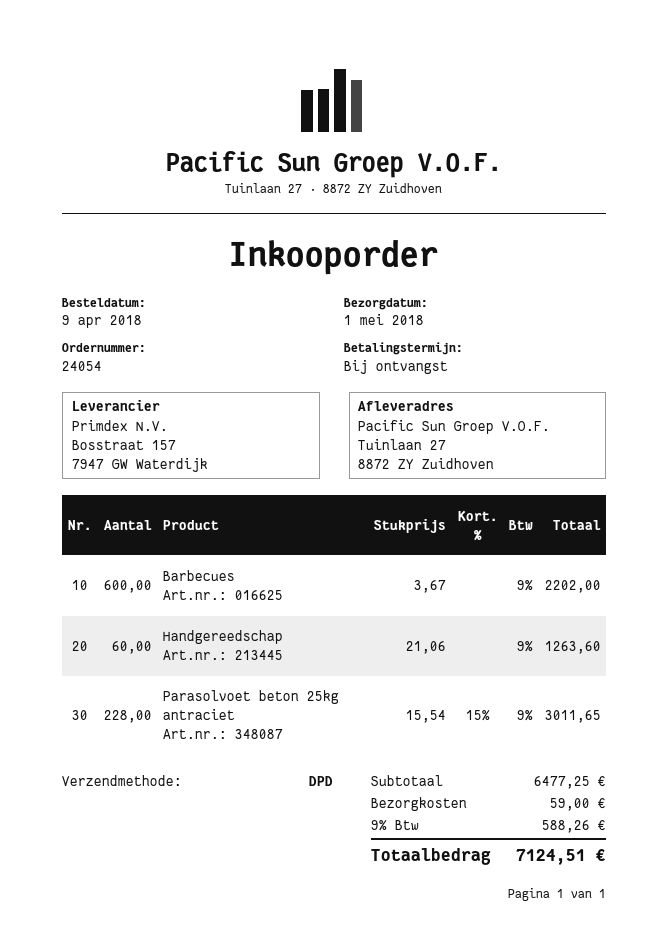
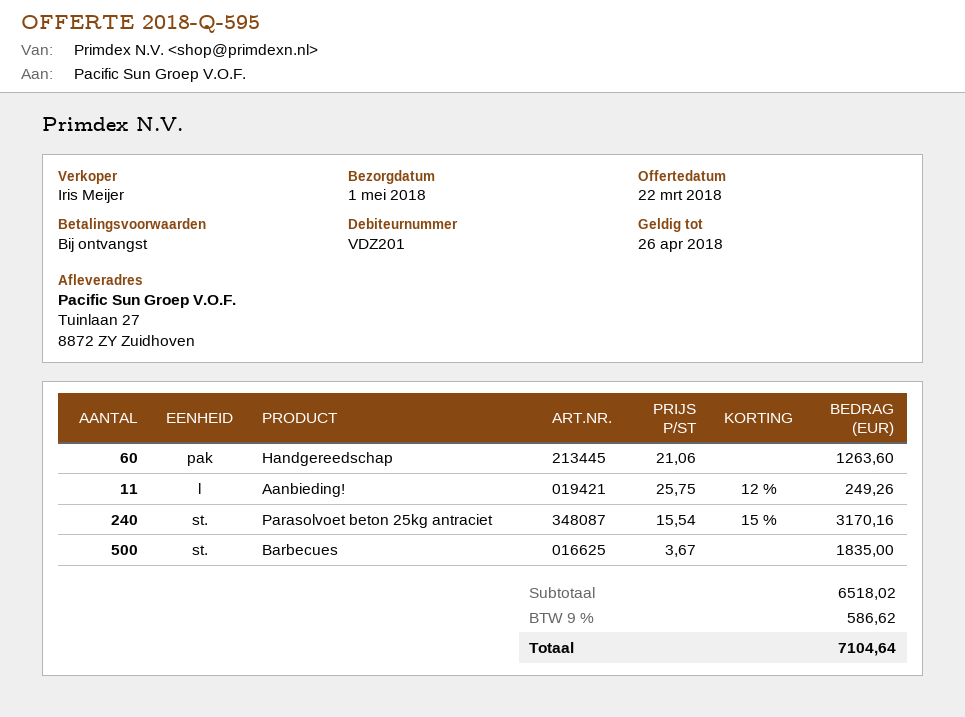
Barbecues: 600 x 3.67 = 2202.00 -> 500 x 3.67 = 1835.00
Parasolvoet beton 25kg antraciet: 228 x 15.54 - 15% = 3011.65 -> 240 x 15.54 - 15% = 3170.16
Aanbieding!: none -> 11 x 25.75 - 12% = 249.26
subtotal: 6477.25 -> 6518.02
shipping: 59.00 -> none
tax: 9% = 588.26 -> 9% = 586.62
total: 7124.51 -> 7104.64

